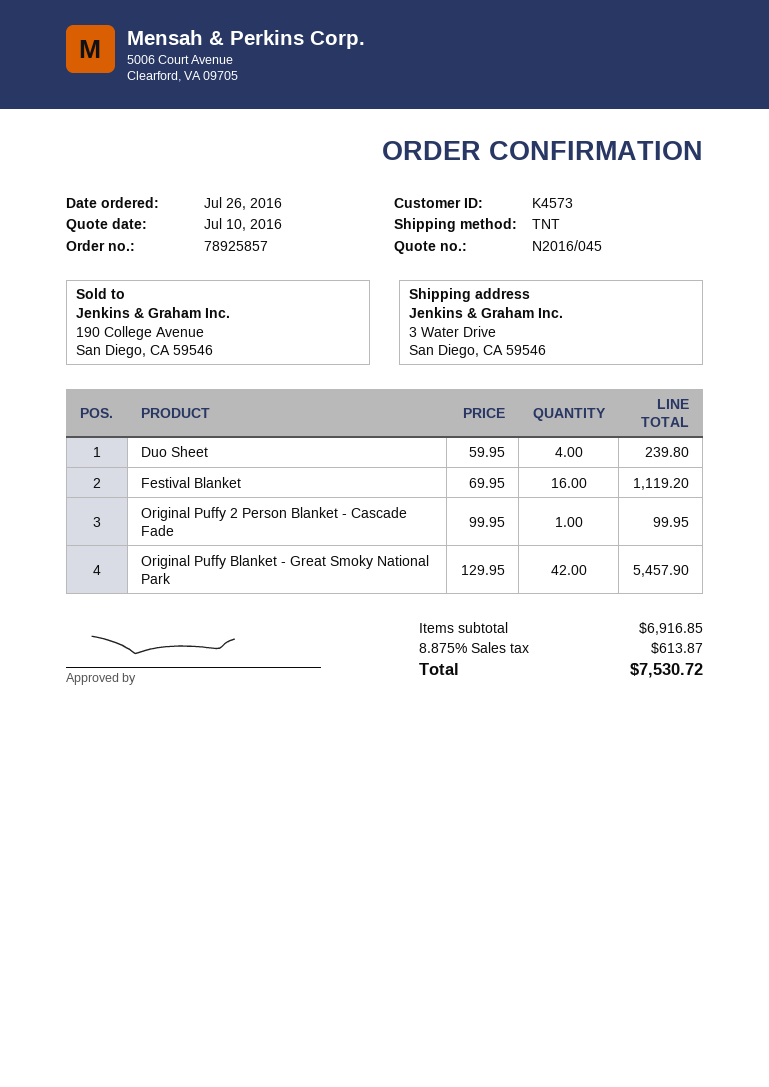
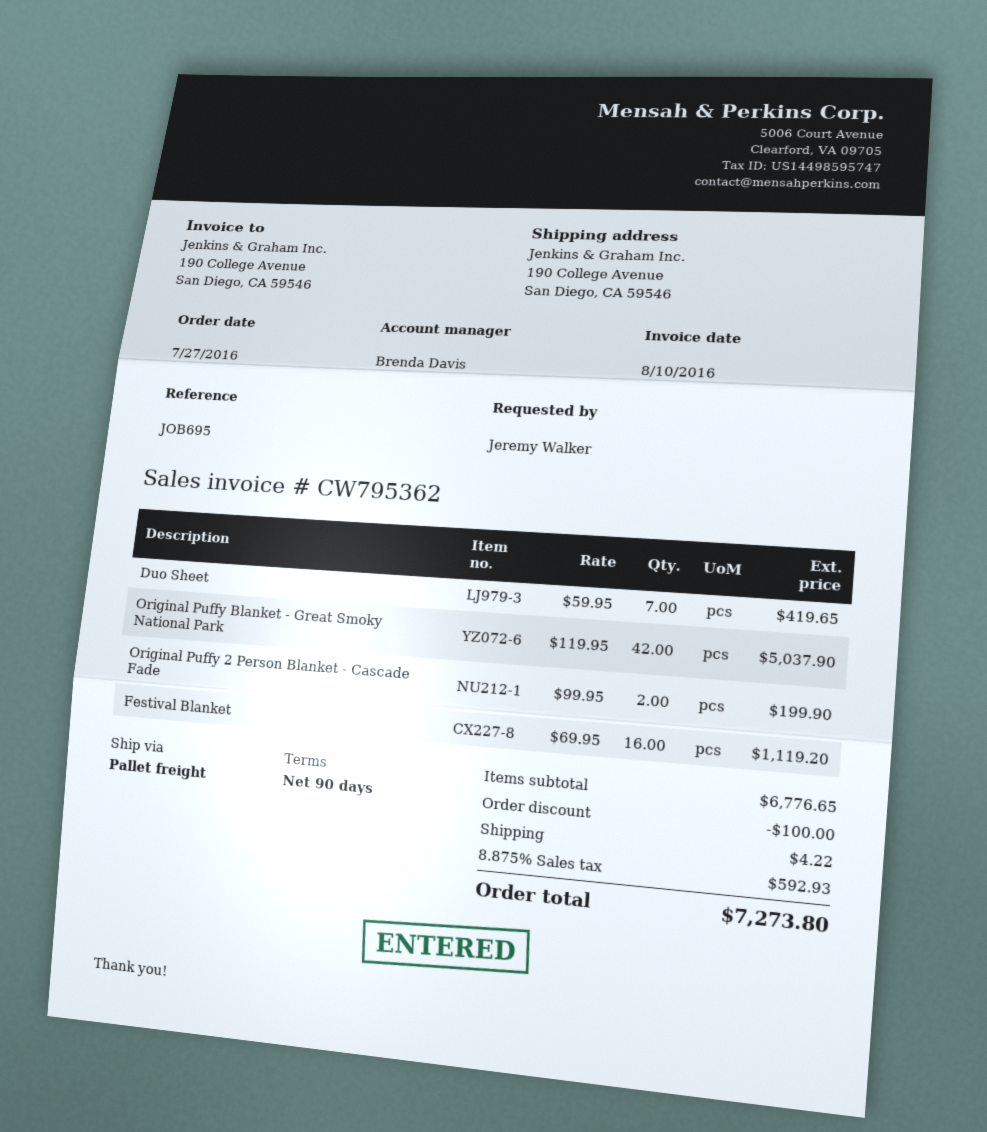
order date: 2016-07-26 -> 2016-07-27
shipping method: TNT -> pallet freight
ship to: 3 Water Drive, San Diego, CA 59546 -> 190 College Avenue, San Diego, CA 59546
Duo Sheet: 4 x 59.95 = 239.80 -> 7 x 59.95 = 419.65
Original Puffy 2 Person Blanket - Cascade Fade: 1 x 99.95 = 99.95 -> 2 x 99.95 = 199.90
Original Puffy Blanket - Great Smoky National Park: 42 x 129.95 = 5457.90 -> 42 x 119.95 = 5037.90
subtotal: 6916.85 -> 6776.65
discount: none -> 100.00
shipping: none -> 4.22
tax: 8.875% = 613.87 -> 8.875% = 592.93
total: 7530.72 -> 7273.80

